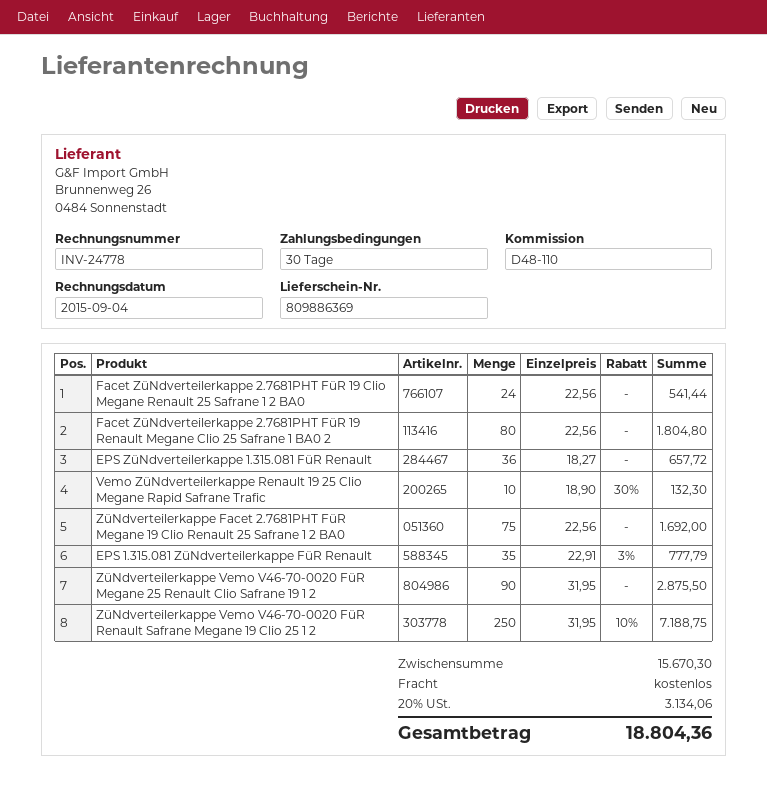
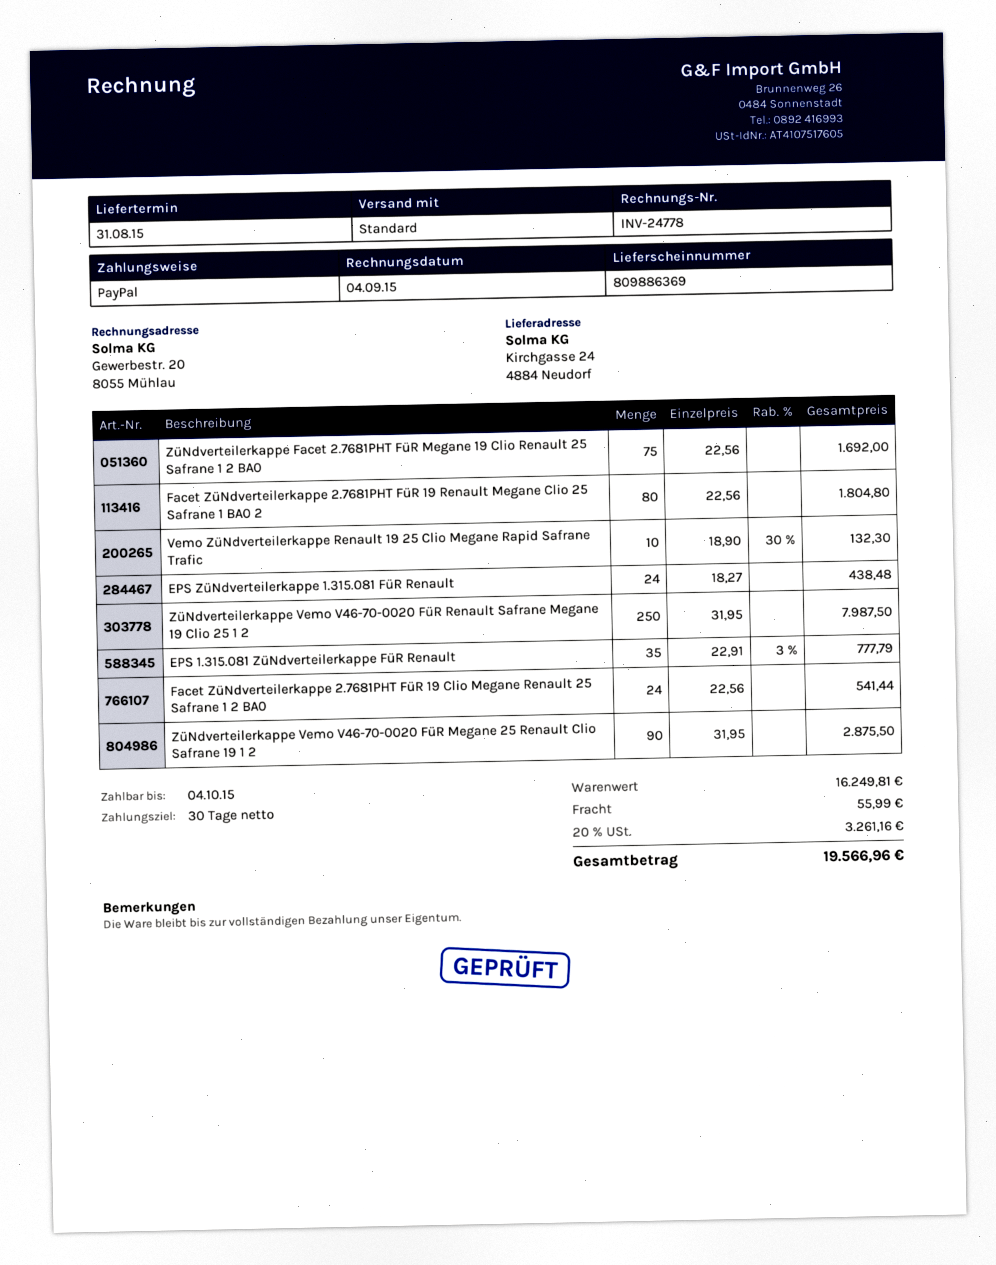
EPS ZüNdverteilerkappe 1.315.081 FüR Renault: 36 x 18.27 = 657.72 -> 24 x 18.27 = 438.48
ZüNdverteilerkappe Vemo V46-70-0020 FüR Renault Safrane Megane 19 Clio 25 1 2: 250 x 31.95 - 10% = 7188.75 -> 250 x 31.95 = 7987.50
subtotal: 15670.30 -> 16249.81
shipping: 0.00 -> 55.99
tax: 20% = 3134.06 -> 20% = 3261.16
total: 18804.36 -> 19566.96

